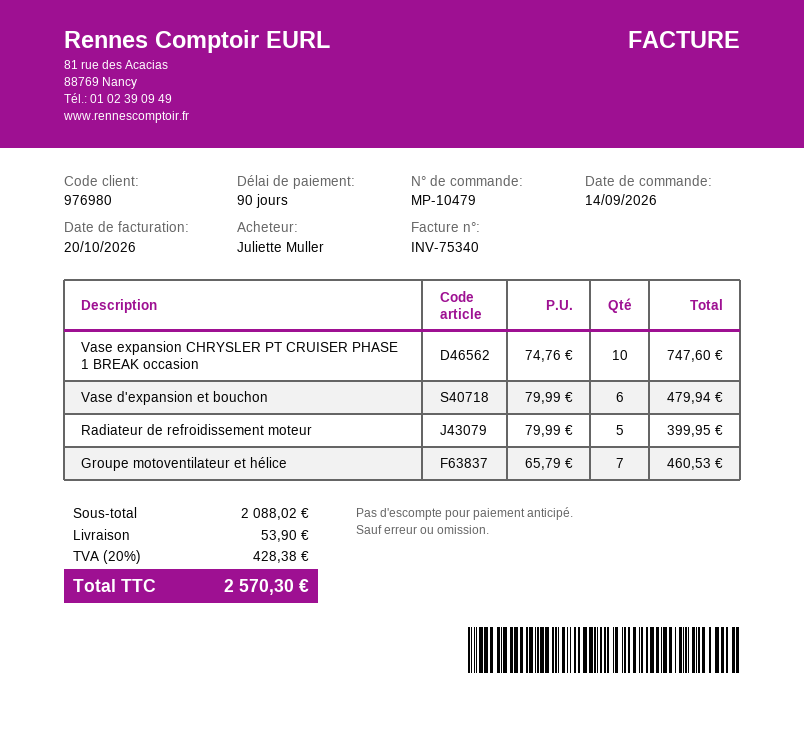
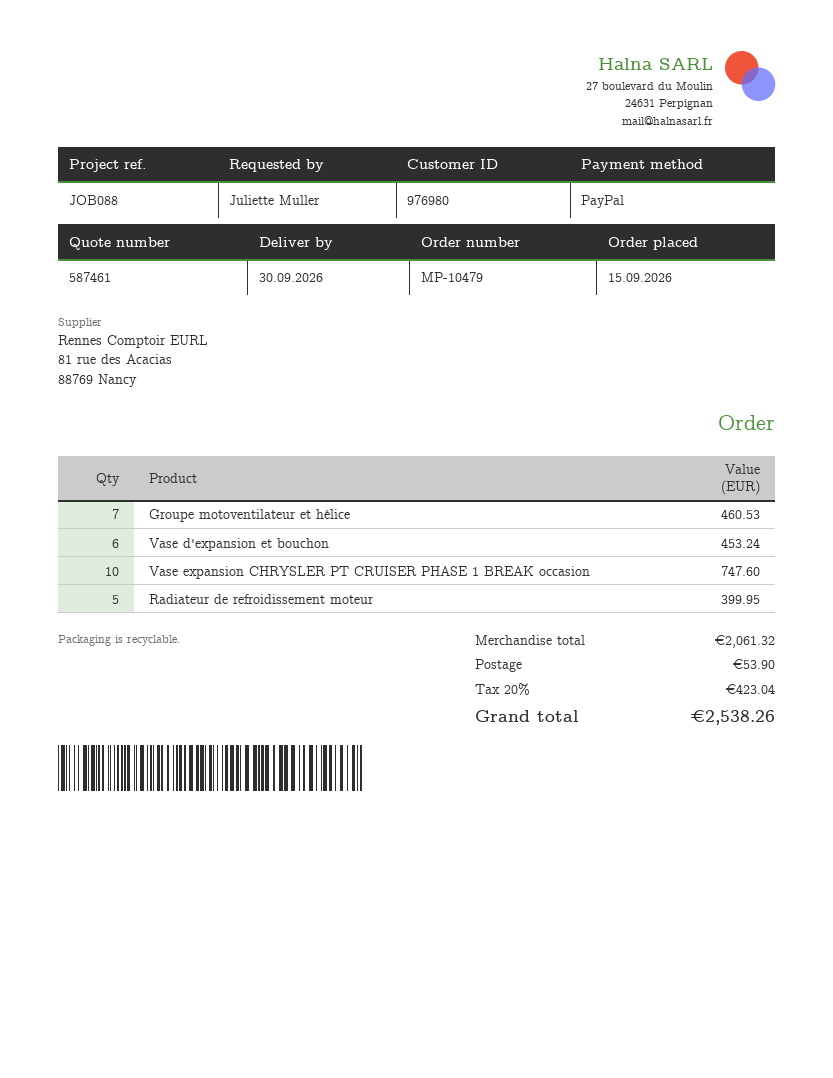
order date: 2026-09-14 -> 2026-09-15
Vase d'expansion et bouchon: 6 for 479.94 -> 6 for 453.24
subtotal: 2088.02 -> 2061.32
tax: 20% = 428.38 -> 20% = 423.04
total: 2570.30 -> 2538.26

